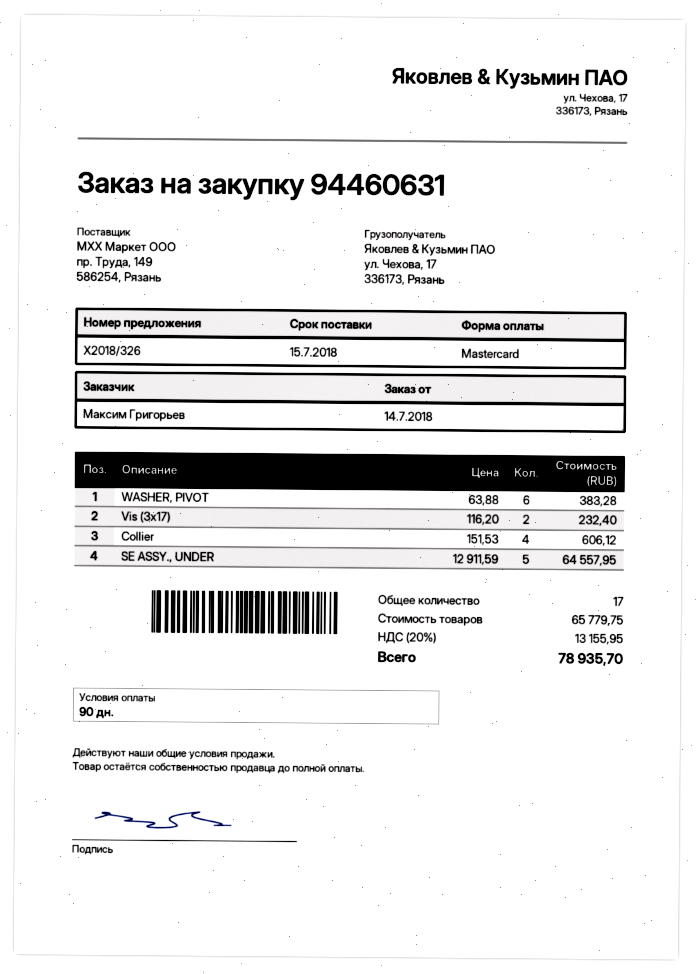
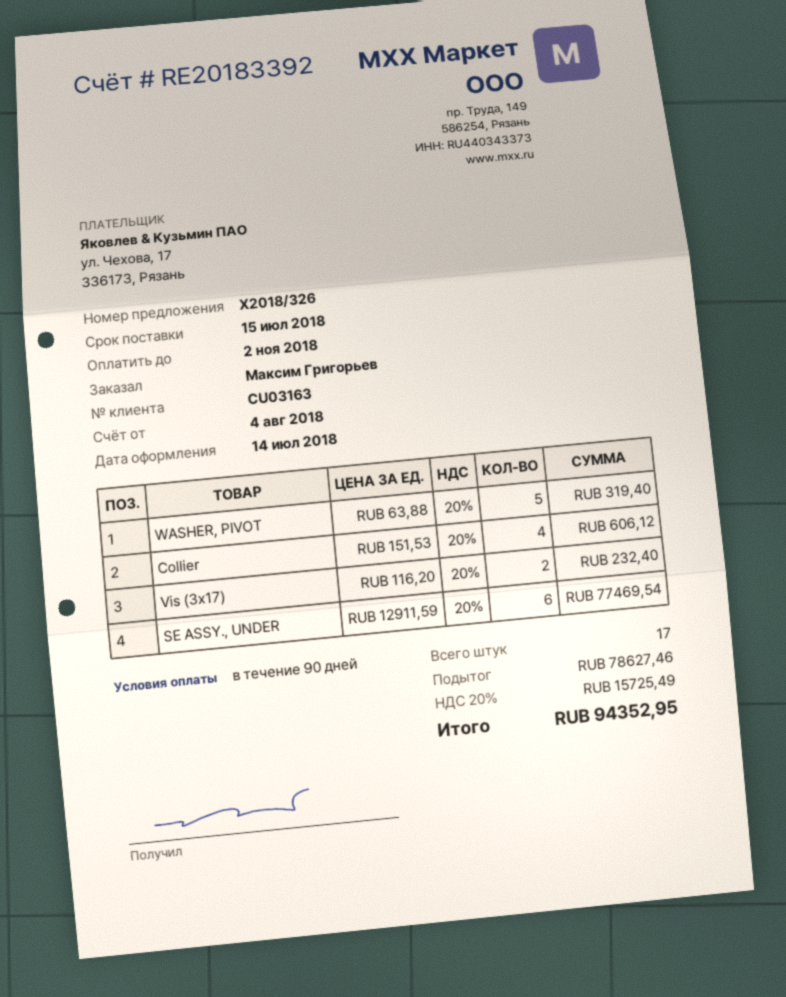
WASHER, PIVOT: 6 x 63.88 = 383.28 -> 5 x 63.88 = 319.40
SE ASSY., UNDER: 5 x 12911.59 = 64557.95 -> 6 x 12911.59 = 77469.54
subtotal: 65779.75 -> 78627.46
tax: 20% = 13155.95 -> 20% = 15725.49
total: 78935.70 -> 94352.95

